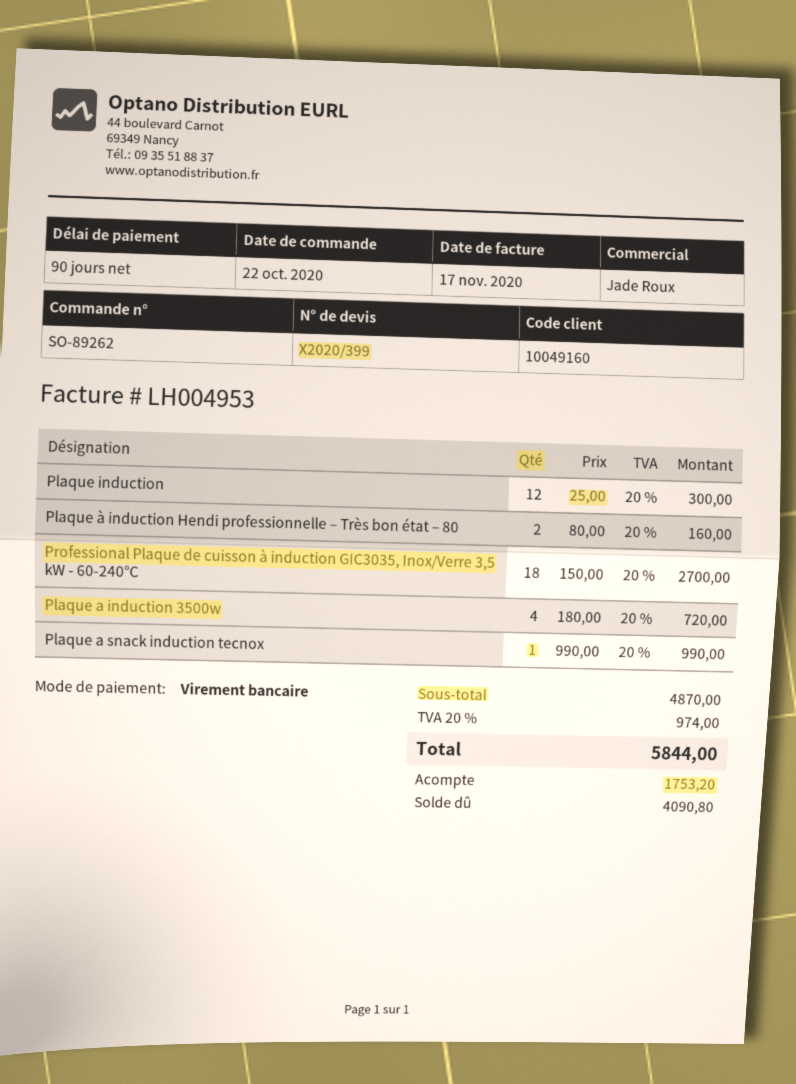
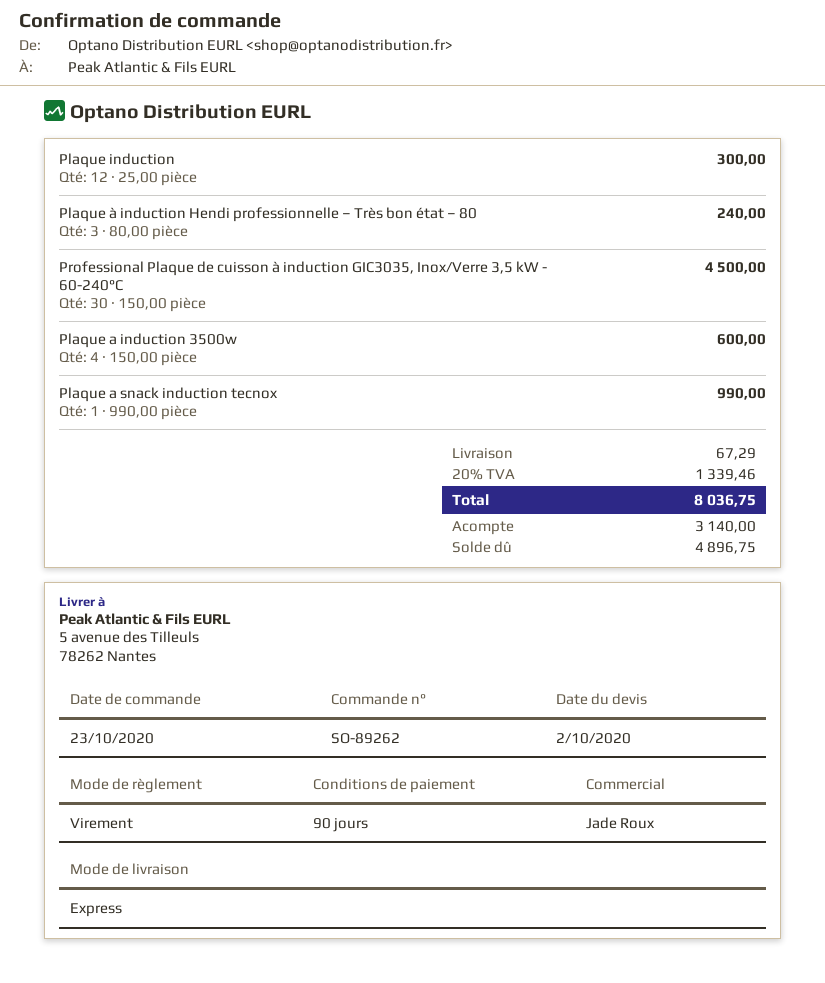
order date: 2020-10-22 -> 2020-10-23
Plaque à induction Hendi professionnelle – Très bon état – 80: 2 x 80.00 = 160.00 -> 3 x 80.00 = 240.00
Professional Plaque de cuisson à induction GIC3035, Inox/Verre 3,5 kW - 60-240°C: 18 x 150.00 = 2700.00 -> 30 x 150.00 = 4500.00
Plaque a induction 3500w: 4 x 180.00 = 720.00 -> 4 x 150.00 = 600.00
shipping: none -> 67.29
tax: 20% = 974.00 -> 20% = 1339.46
total: 5844.00 -> 8036.75
deposit: 1753.20 -> 3140.00
balance: 4090.80 -> 4896.75

